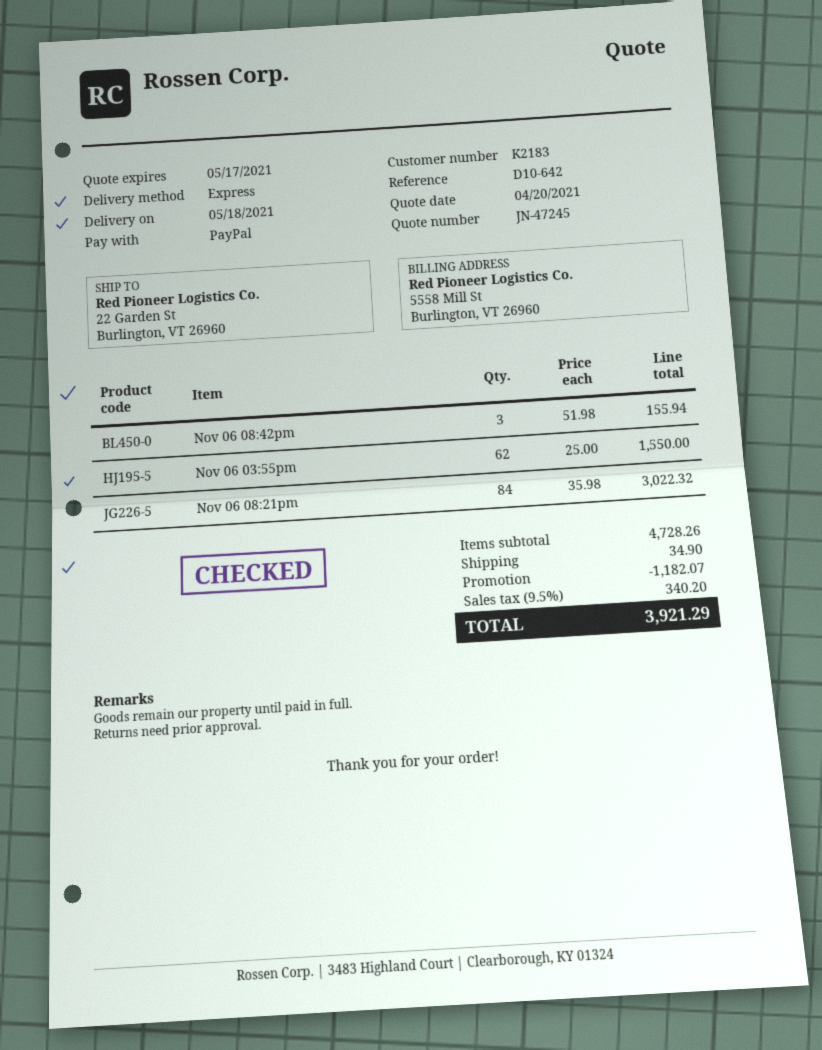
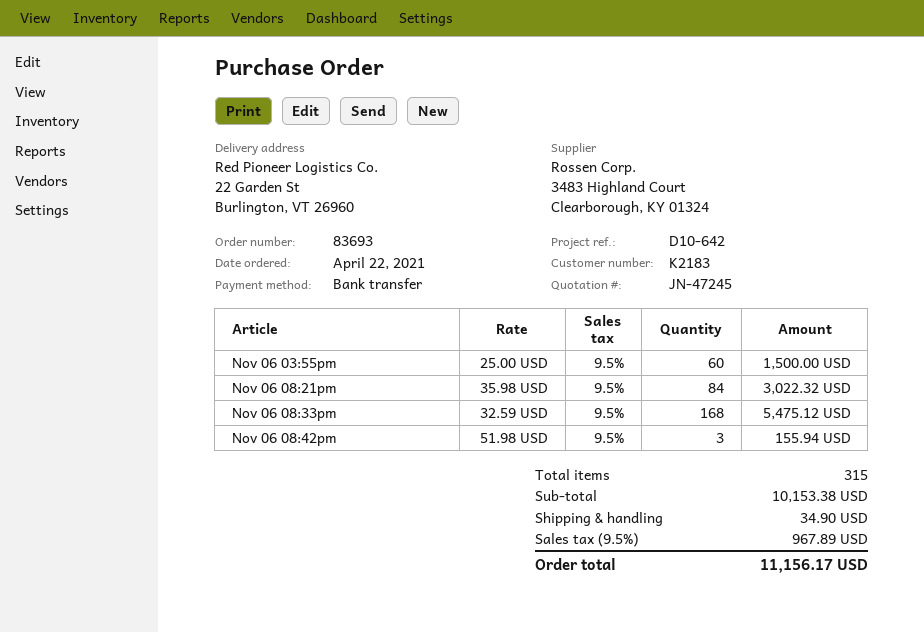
payment method: PayPal -> bank transfer
Nov 06 03:55pm: 62 x 25.00 = 1550.00 -> 60 x 25.00 = 1500.00
Nov 06 08:33pm: none -> 168 x 32.59 = 5475.12
subtotal: 4728.26 -> 10153.38
discount: 1182.07 -> none
tax: 9.5% = 340.20 -> 9.5% = 967.89
total: 3921.29 -> 11156.17

